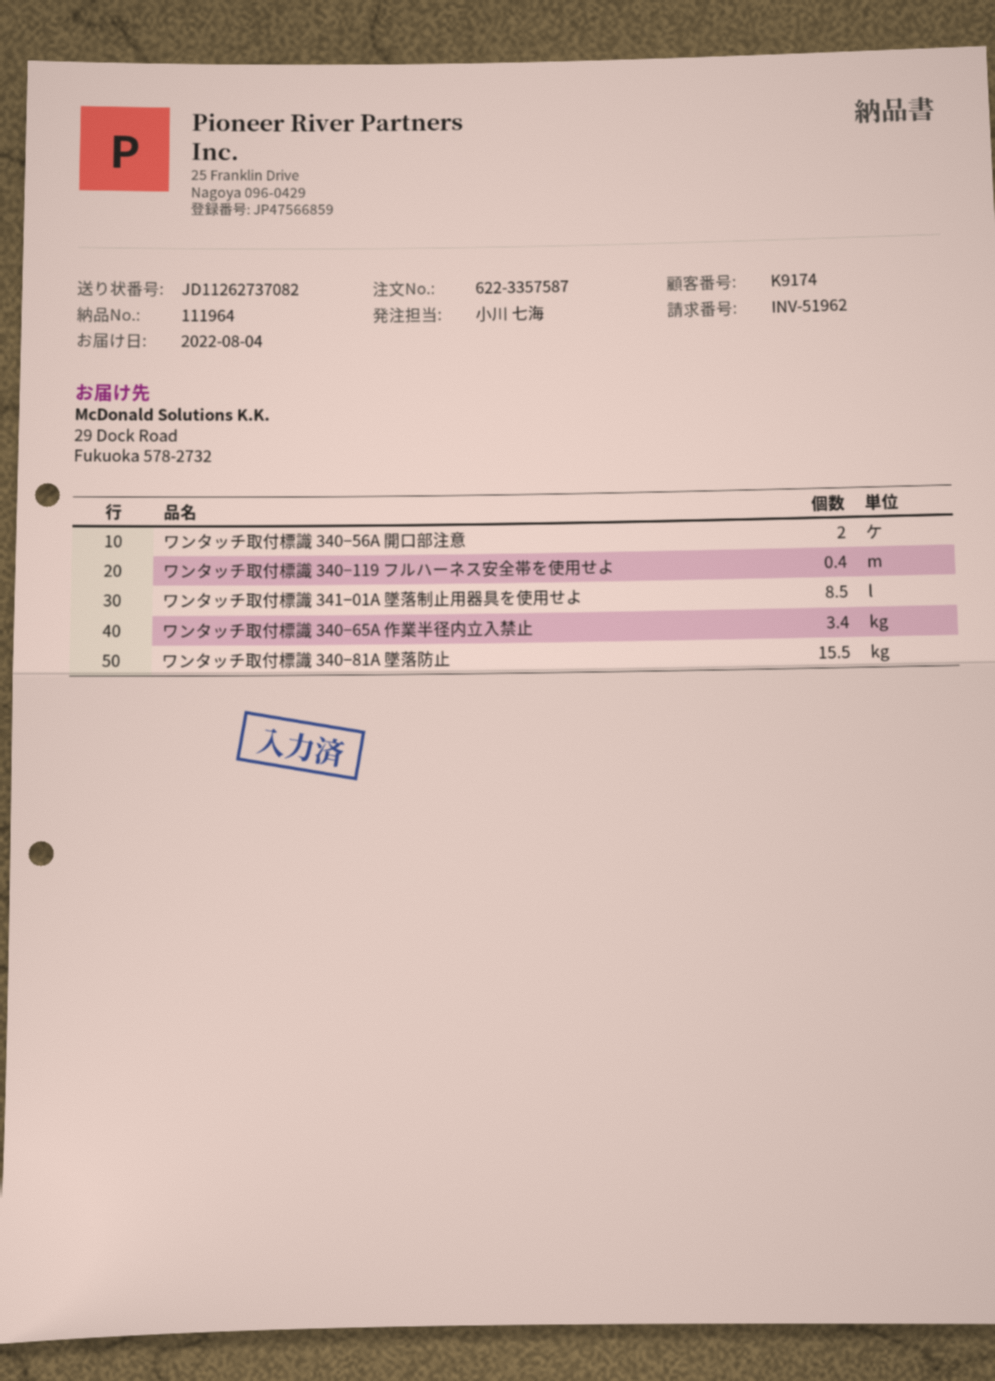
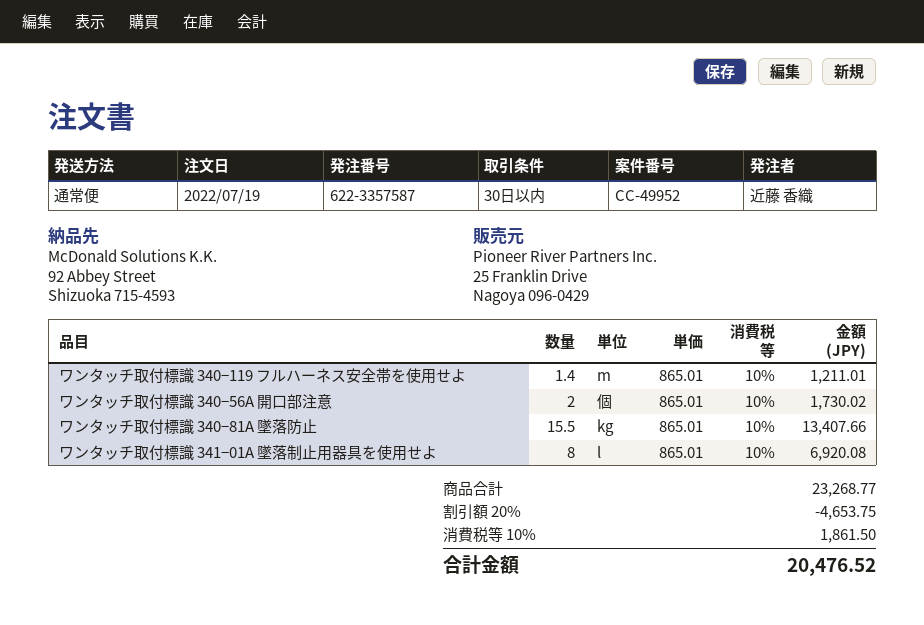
ordered by: 小川 七海 -> 近藤 香織
ship to: 29 Dock Road, Fukuoka 578-2732 -> 92 Abbey Street, Shizuoka 715-4593
ワンタッチ取付標識 340−119 フルハーネス安全帯を使用せよ: 0.4 -> 1.4
ワンタッチ取付標識 341−01A 墜落制止用器具を使用せよ: 8.5 -> 8
ワンタッチ取付標識 340−65A 作業半径内立入禁止: 3.4 -> none

